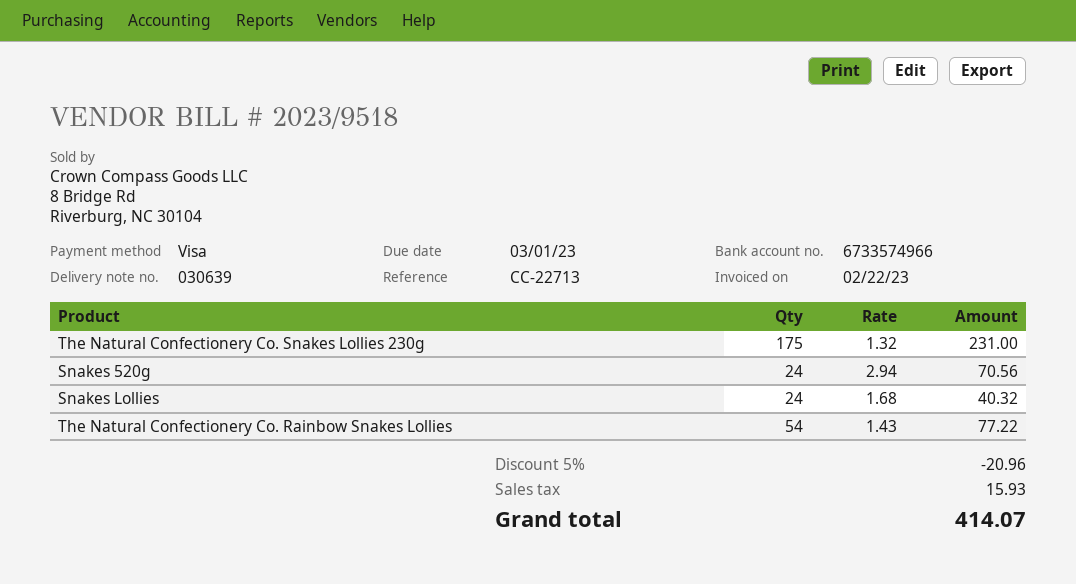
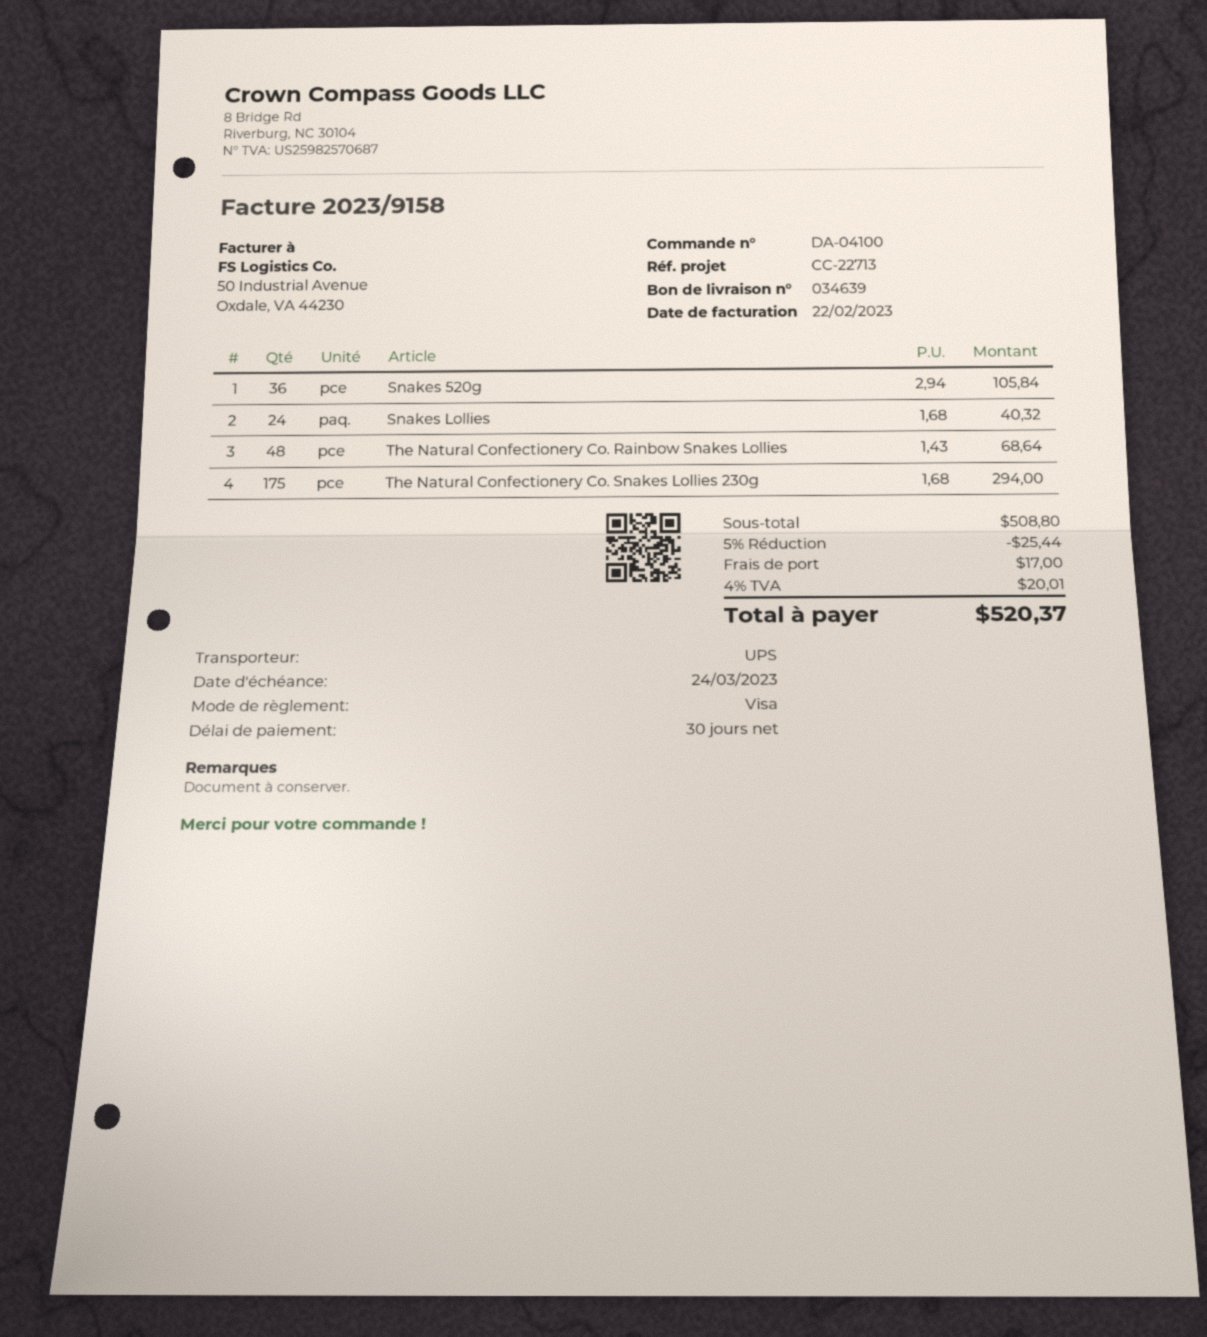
delivery note number: 030639 -> 034639
invoice number: 2023/9518 -> 2023/9158
due date: 2023-03-01 -> 2023-03-24
The Natural Confectionery Co. Snakes Lollies 230g: 175 x 1.32 = 231.00 -> 175 x 1.68 = 294.00
Snakes 520g: 24 x 2.94 = 70.56 -> 36 x 2.94 = 105.84
The Natural Confectionery Co. Rainbow Snakes Lollies: 54 x 1.43 = 77.22 -> 48 x 1.43 = 68.64
discount: 5% = 20.96 -> 5% = 25.44
shipping: none -> 17.00
tax: 15.93 -> 20.01
total: 414.07 -> 520.37

